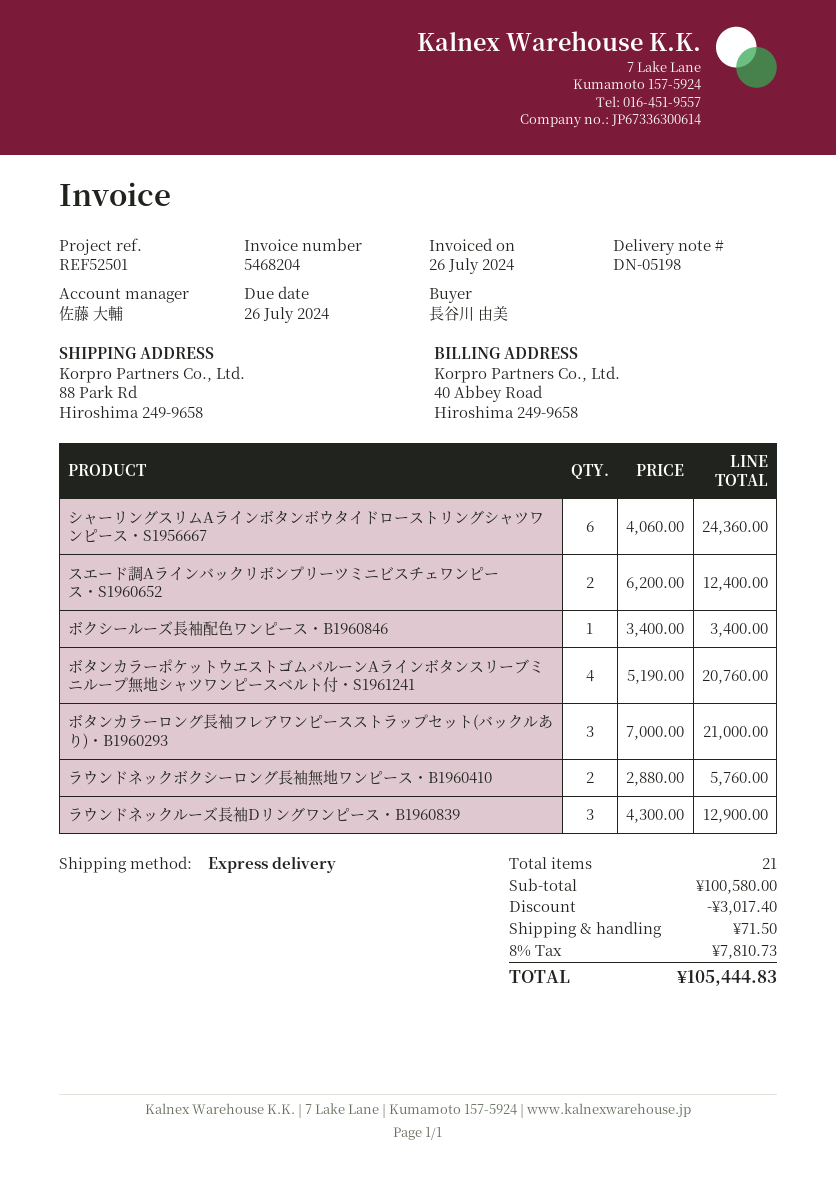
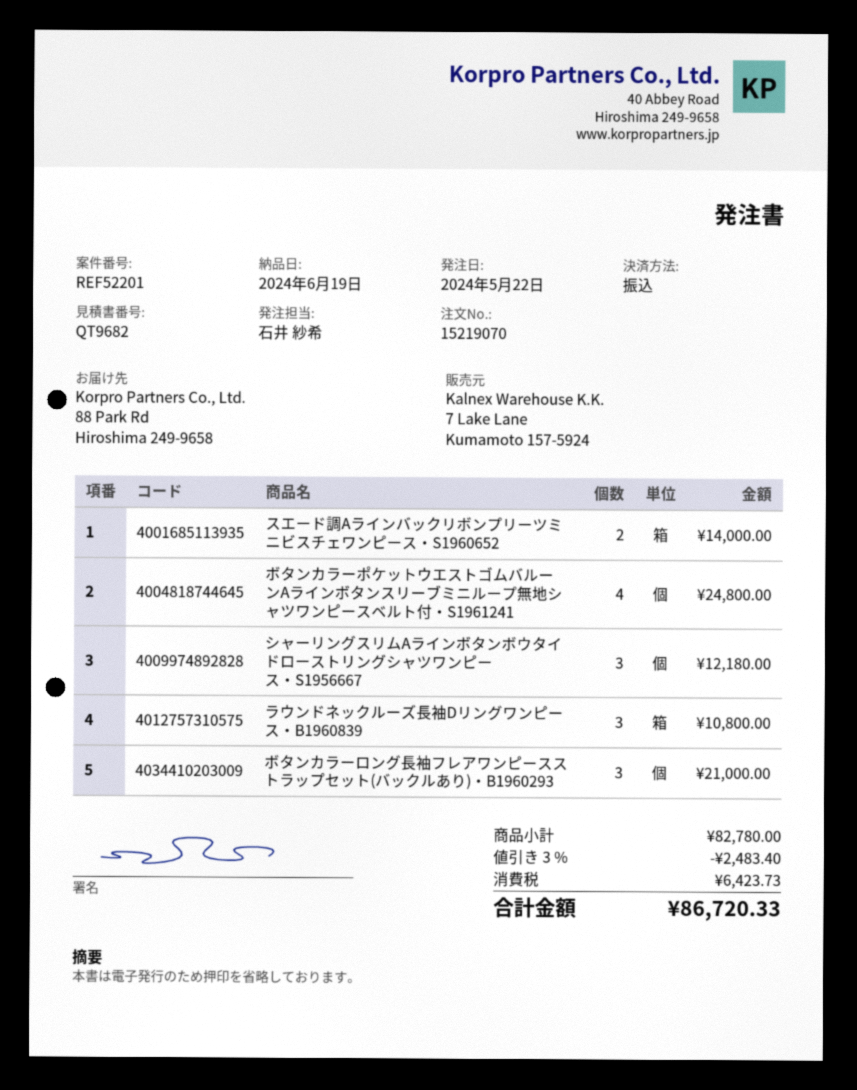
reference: REF52501 -> REF52201
ordered by: 長谷川 由美 -> 石井 紗希
シャーリングスリムAラインボタンボウタイドローストリングシャツワンピース・S1956667: 6 for 24360.00 -> 3 for 12180.00
スエード調Aラインバックリボンプリーツミニビスチェワンピース・S1960652: 2 for 12400.00 -> 2 for 14000.00
ボクシールーズ長袖配色ワンピース・B1960846: 1 for 3400.00 -> none
ボタンカラーポケットウエストゴムバルーンAラインボタンスリーブミニループ無地シャツワンピースベルト付・S1961241: 4 for 20760.00 -> 4 for 24800.00
ラウンドネックボクシーロング長袖無地ワンピース・B1960410: 2 for 5760.00 -> none
ラウンドネックルーズ長袖Dリングワンピース・B1960839: 3 for 12900.00 -> 3 for 10800.00
subtotal: 100580.00 -> 82780.00
discount: 3017.40 -> 2483.40
shipping: 71.50 -> none
tax: 7810.73 -> 6423.73
total: 105444.83 -> 86720.33

